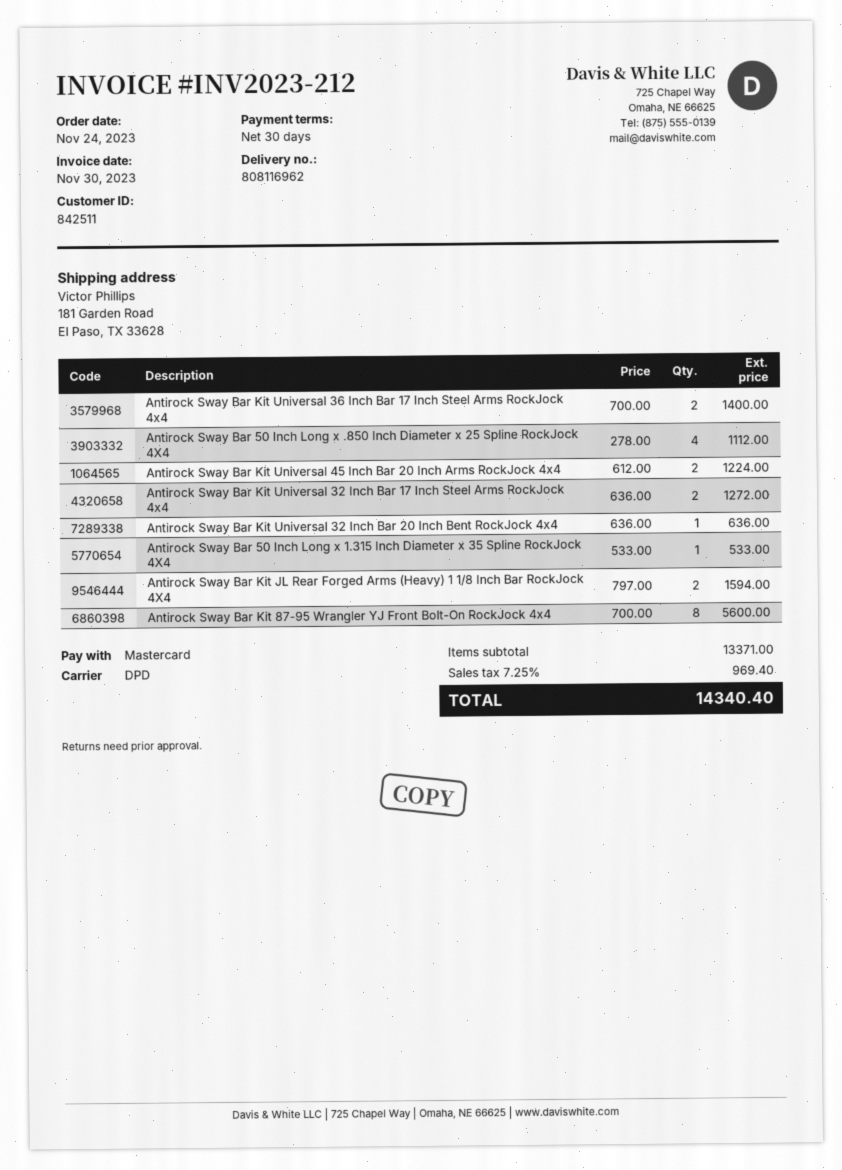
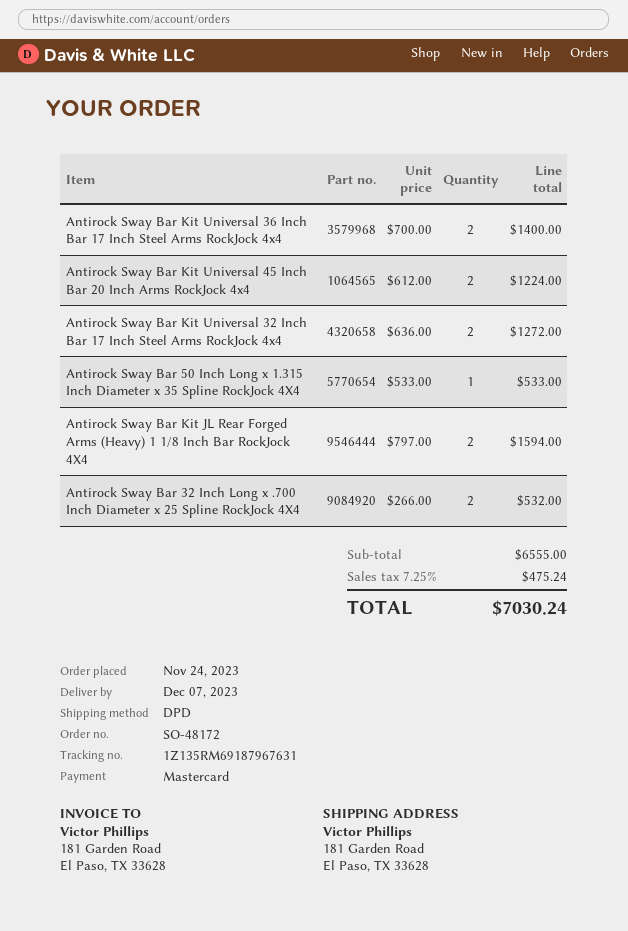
Antirock Sway Bar 50 Inch Long x .850 Inch Diameter x 25 Spline RockJock 4X4: 4 x 278.00 = 1112.00 -> none
Antirock Sway Bar Kit Universal 32 Inch Bar 20 Inch Bent RockJock 4x4: 1 x 636.00 = 636.00 -> none
Antirock Sway Bar Kit 87-95 Wrangler YJ Front Bolt-On RockJock 4x4: 8 x 700.00 = 5600.00 -> none
Antirock Sway Bar 32 Inch Long x .700 Inch Diameter x 25 Spline RockJock 4X4: none -> 2 x 266.00 = 532.00
subtotal: 13371.00 -> 6555.00
tax: 7.25% = 969.40 -> 7.25% = 475.24
total: 14340.40 -> 7030.24

